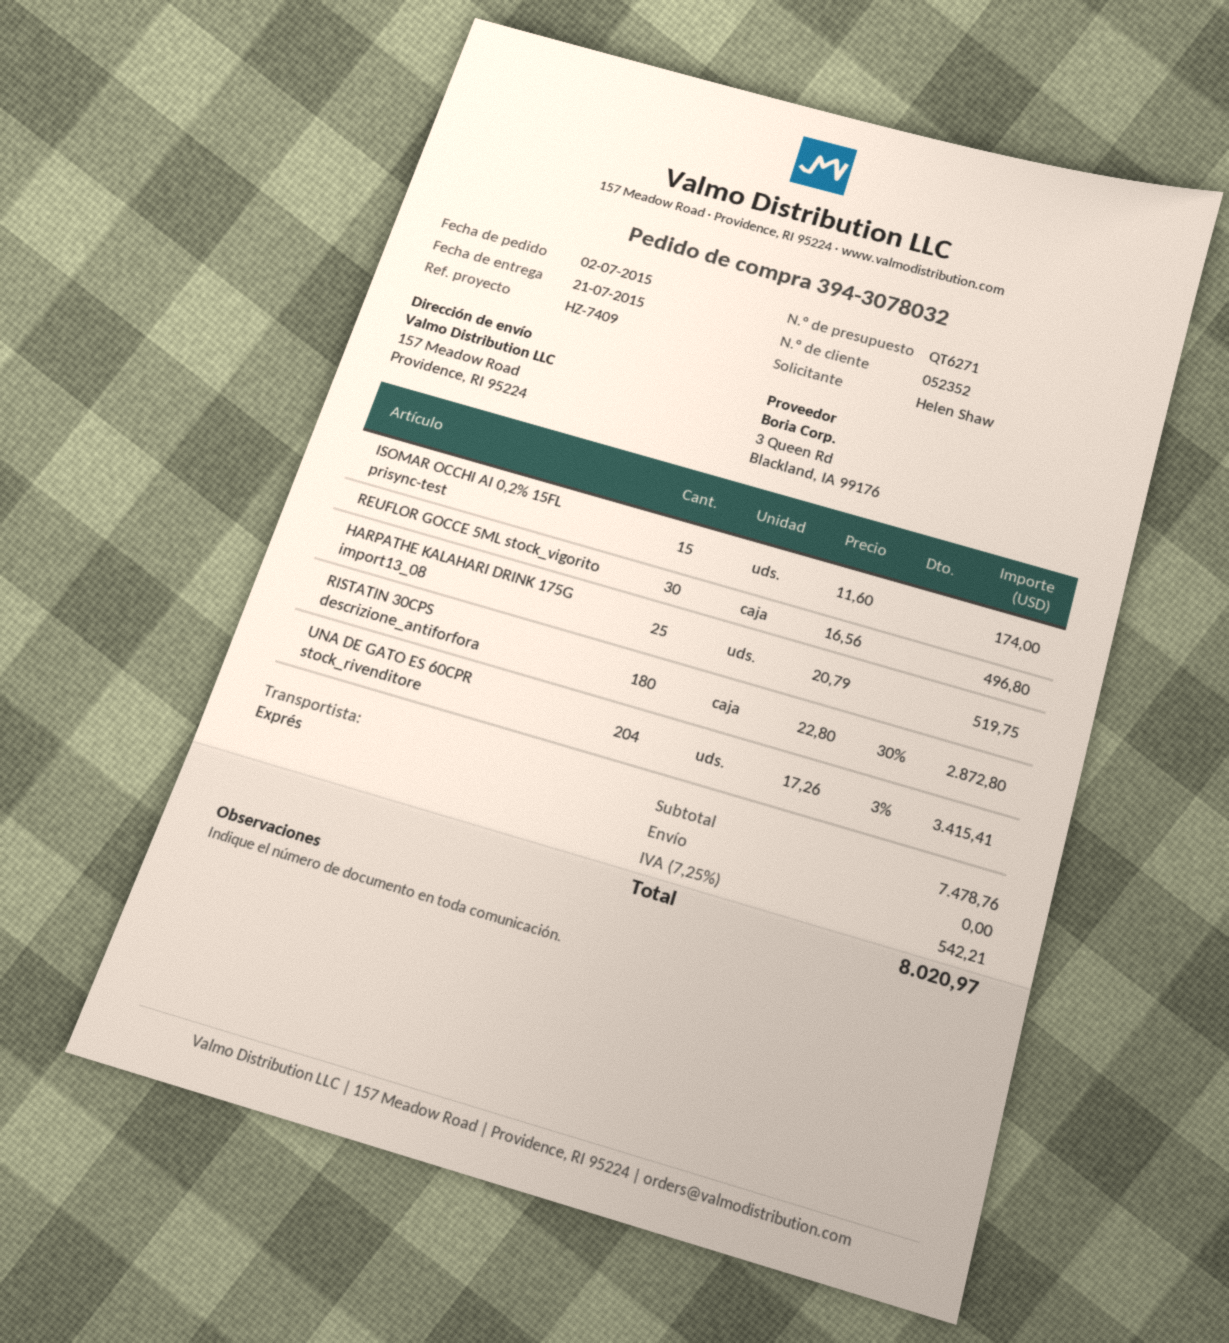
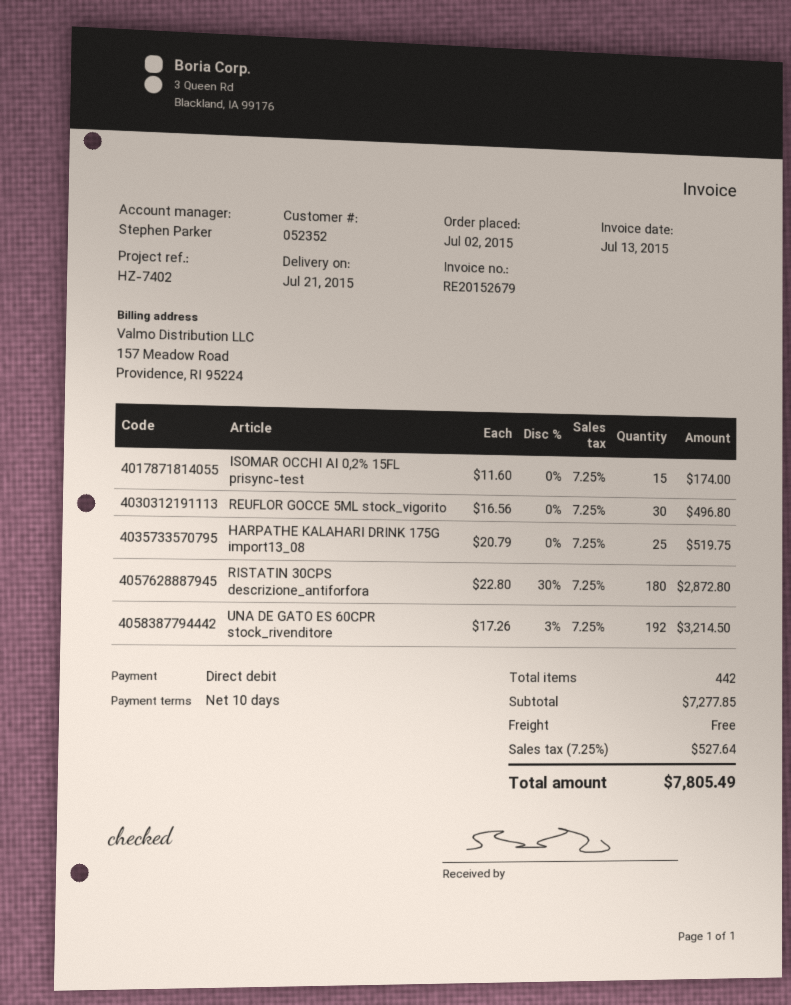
reference: HZ-7409 -> HZ-7402
UNA DE GATO ES 60CPR stock_rivenditore: 204 x 17.26 - 3% = 3415.41 -> 192 x 17.26 - 3% = 3214.50
subtotal: 7478.76 -> 7277.85
tax: 7.25% = 542.21 -> 7.25% = 527.64
total: 8020.97 -> 7805.49

